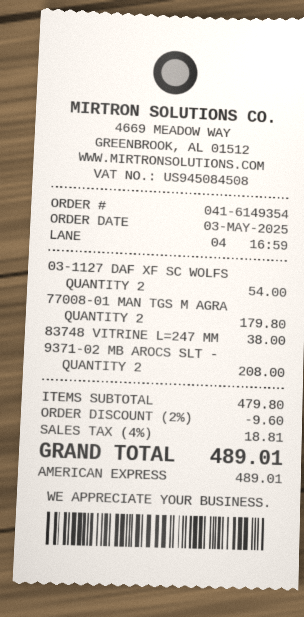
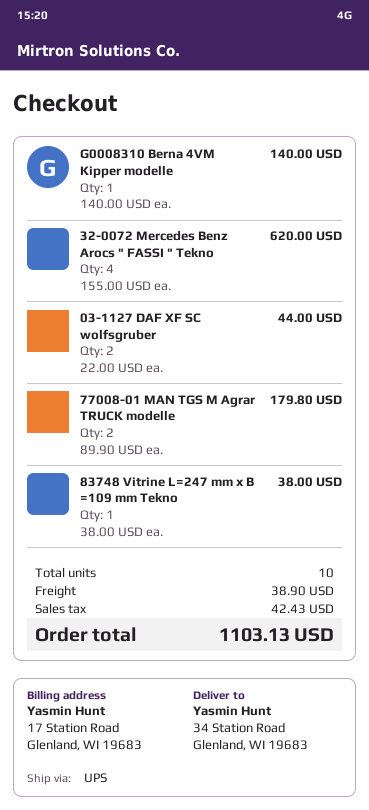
03-1127 DAF XF SC WOLFS: 2 for 54.00 -> 2 for 44.00
9371-02 MB AROCS SLT -: 2 for 208.00 -> none
G0008310 Berna 4VM Kipper modelle: none -> 1 for 140.00
32-0072 Mercedes Benz Arocs " FASSI " Tekno: none -> 4 for 620.00
discount: 2% = 9.60 -> none
shipping: none -> 38.90
tax: 18.81 -> 42.43
total: 489.01 -> 1103.13

